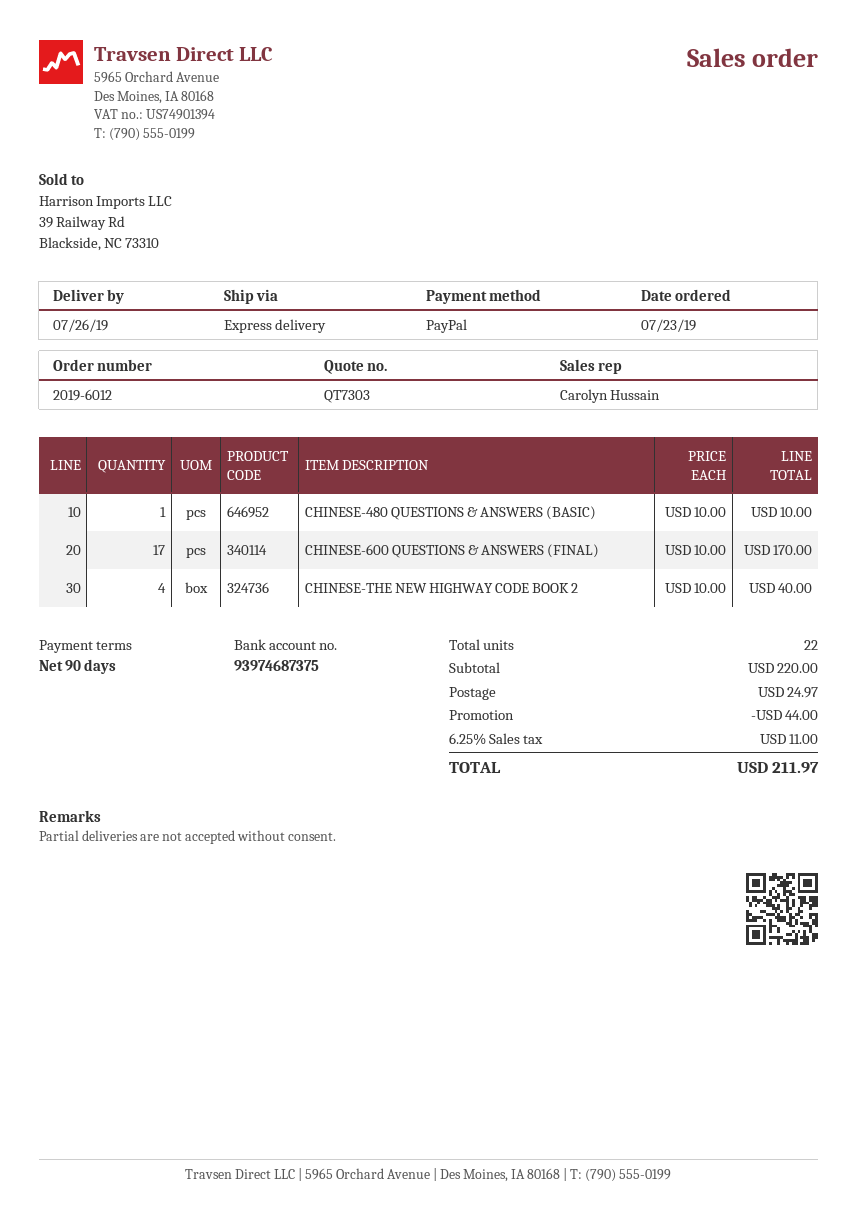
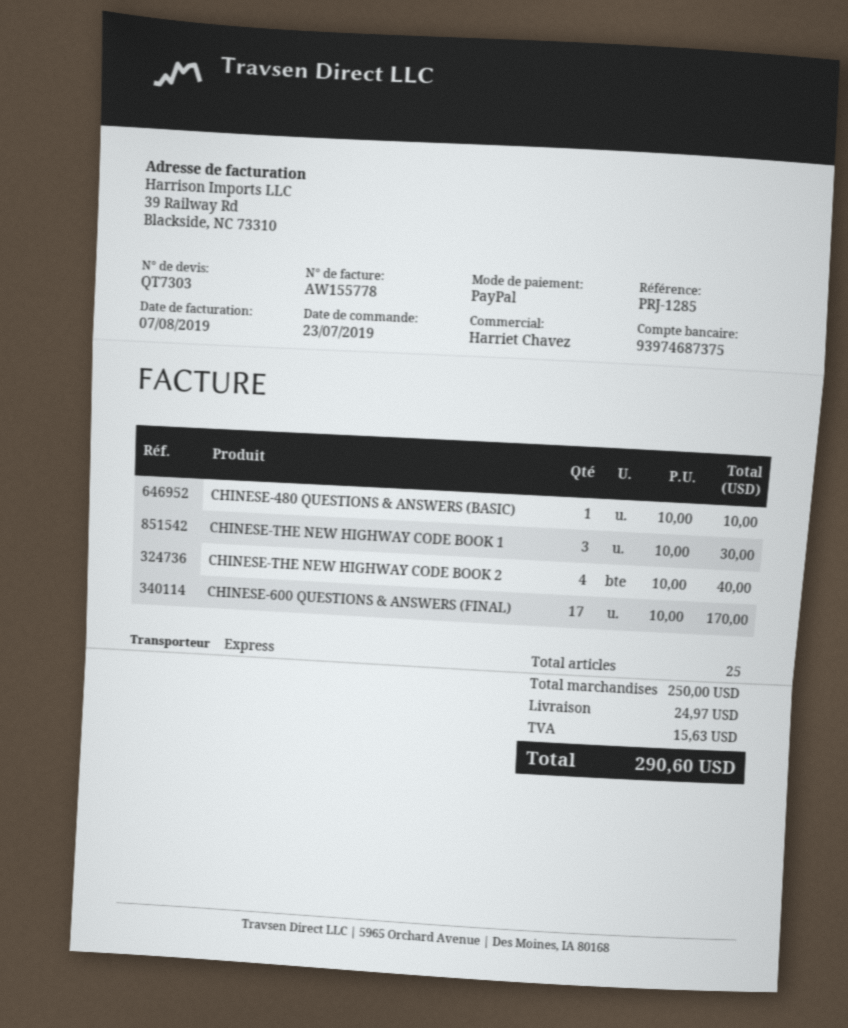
sales rep: Carolyn Hussain -> Harriet Chavez
CHINESE-THE NEW HIGHWAY CODE BOOK 1: none -> 3 x 10.00 = 30.00
total quantity: 22 -> 25
subtotal: 220.00 -> 250.00
discount: 44.00 -> none
tax: 11.00 -> 15.63
total: 211.97 -> 290.60

